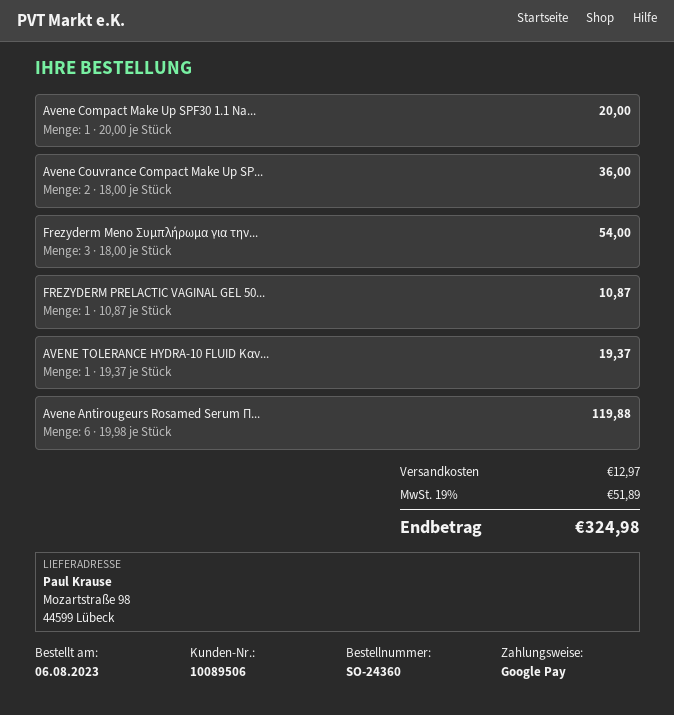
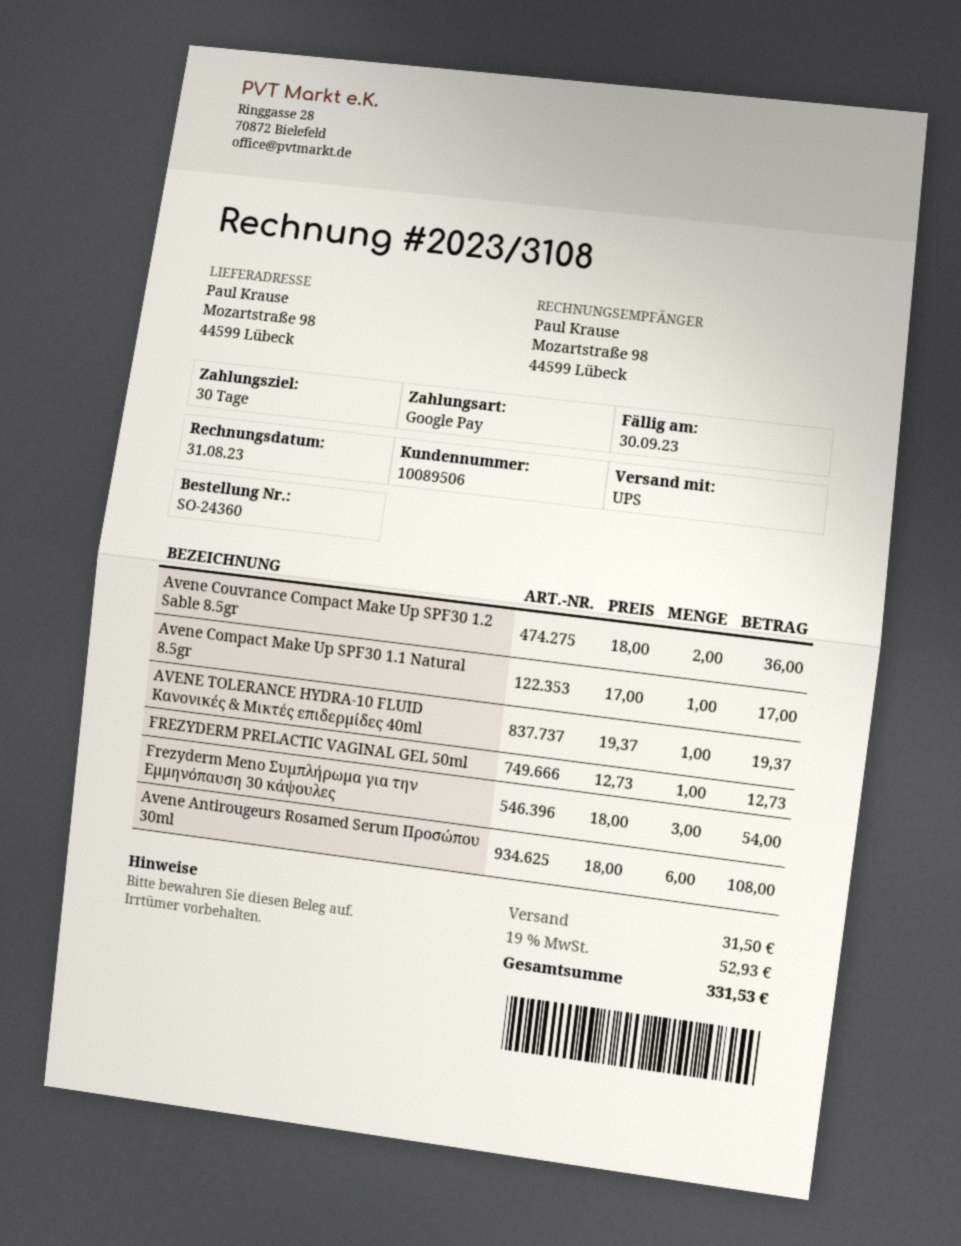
Avene Compact Make Up SPF30 1.1 Na...: 1 x 20.00 = 20.00 -> 1 x 17.00 = 17.00
FREZYDERM PRELACTIC VAGINAL GEL 50...: 1 x 10.87 = 10.87 -> 1 x 12.73 = 12.73
Avene Antirougeurs Rosamed Serum Π...: 6 x 19.98 = 119.88 -> 6 x 18.00 = 108.00
shipping: 12.97 -> 31.50
tax: 19% = 51.89 -> 19% = 52.93
total: 324.98 -> 331.53

